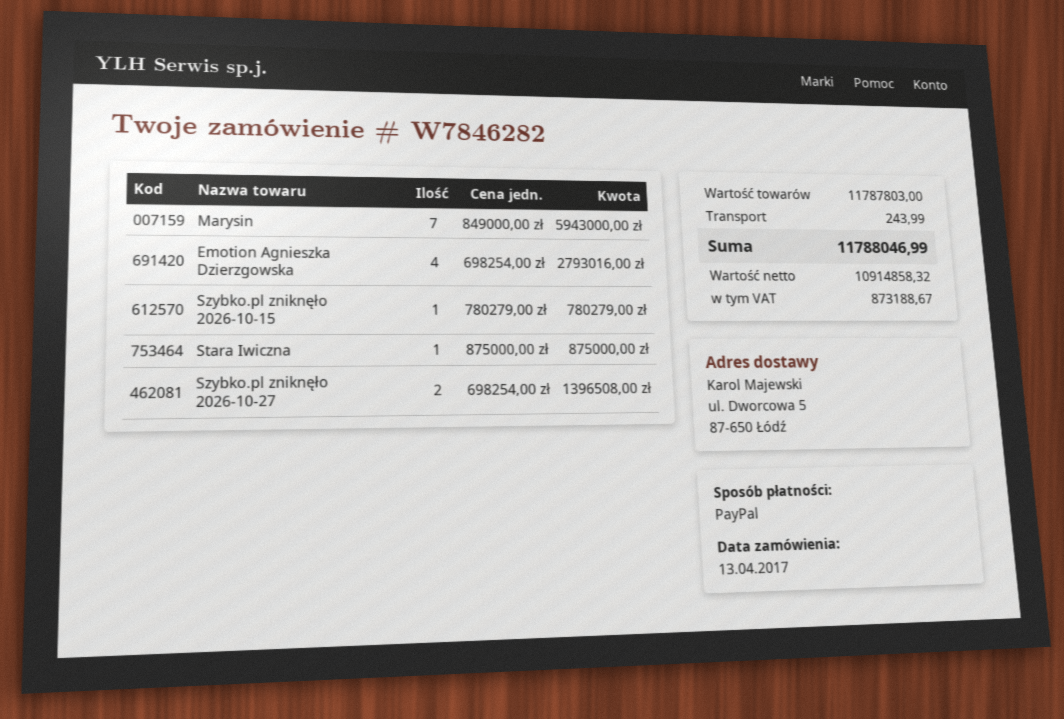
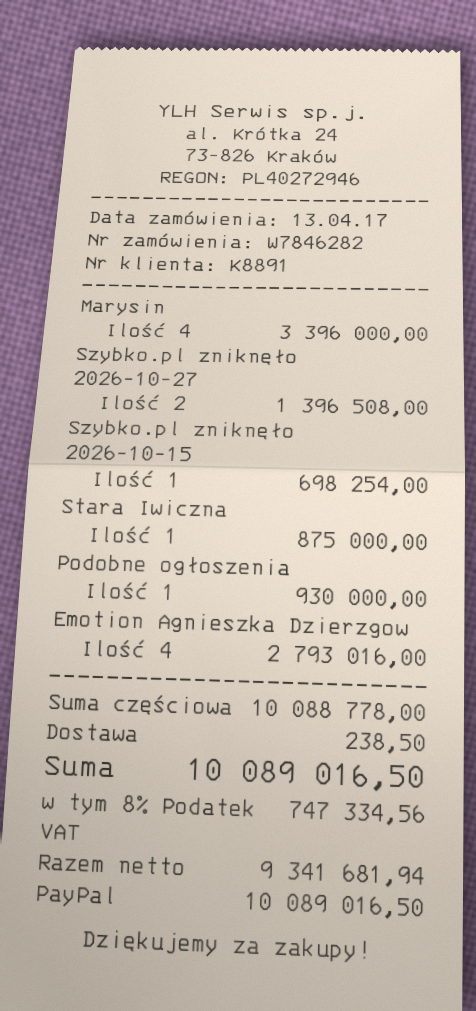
Marysin: 7 for 5943000.00 -> 4 for 3396000.00
Szybko.pl zniknęło 2026-10-15: 1 for 780279.00 -> 1 for 698254.00
Podobne ogłoszenia: none -> 1 for 930000.00
subtotal: 11787803.00 -> 10088778.00
shipping: 243.99 -> 238.50
net: 10914858.32 -> 9341681.94
tax: 873188.67 -> 747334.56
total: 11788046.99 -> 10089016.50

